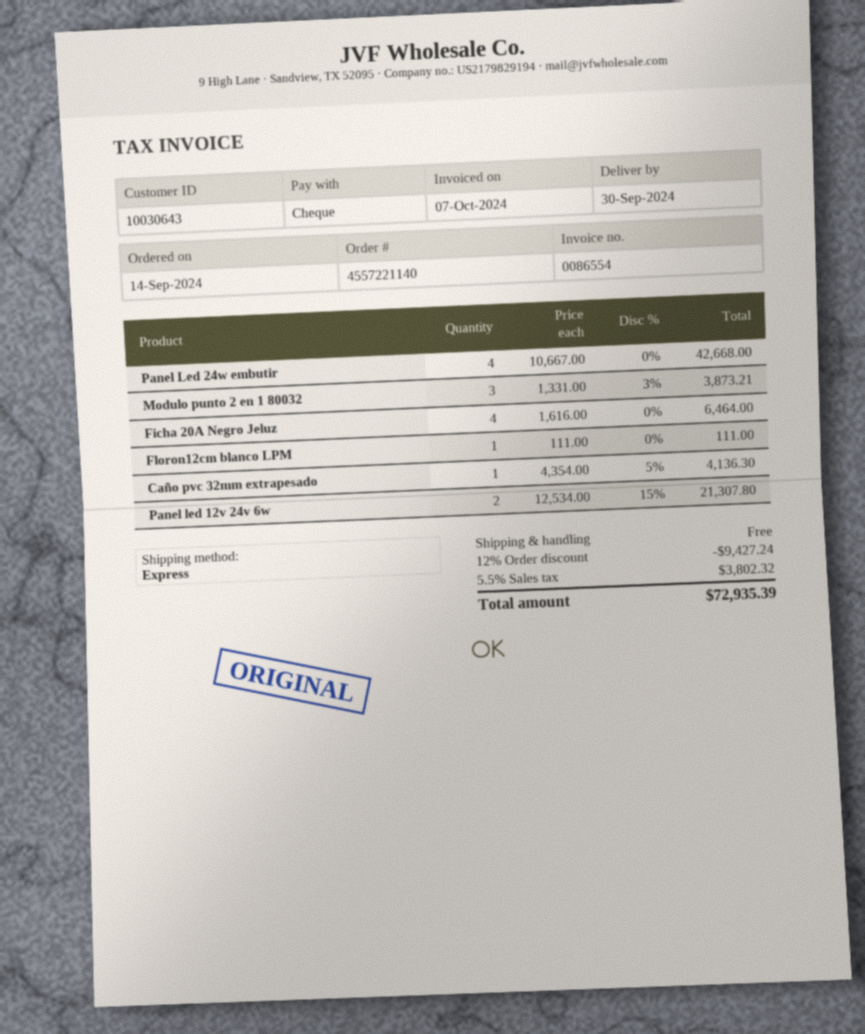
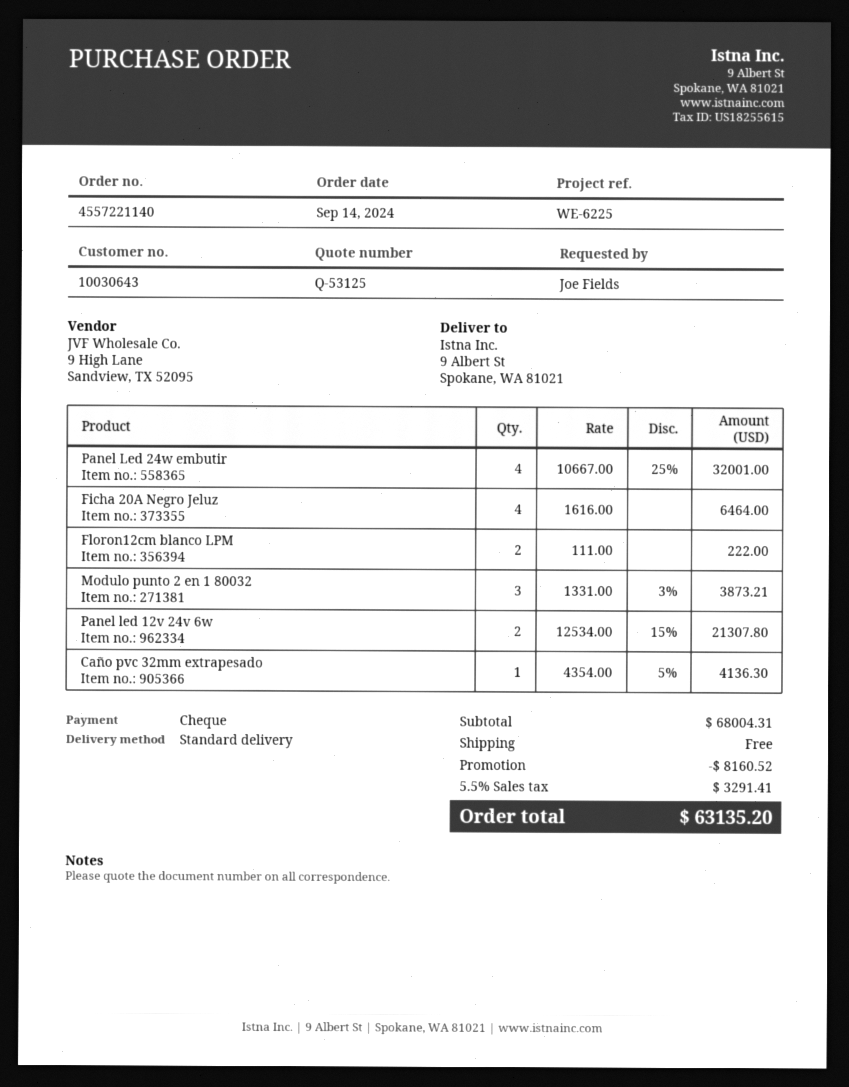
shipping method: express -> standard
Panel Led 24w embutir: 4 x 10667.00 = 42668.00 -> 4 x 10667.00 - 25% = 32001.00
Floron12cm blanco LPM: 1 x 111.00 = 111.00 -> 2 x 111.00 = 222.00
discount: 9427.24 -> 8160.52
tax: 5.5% = 3802.32 -> 5.5% = 3291.41
total: 72935.39 -> 63135.20

